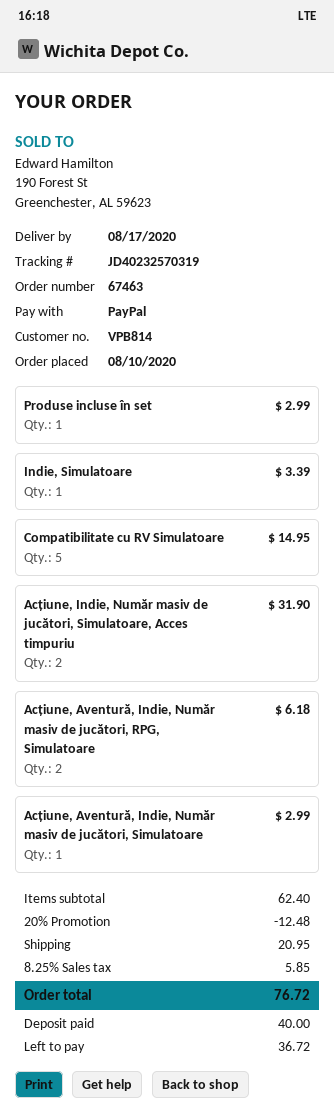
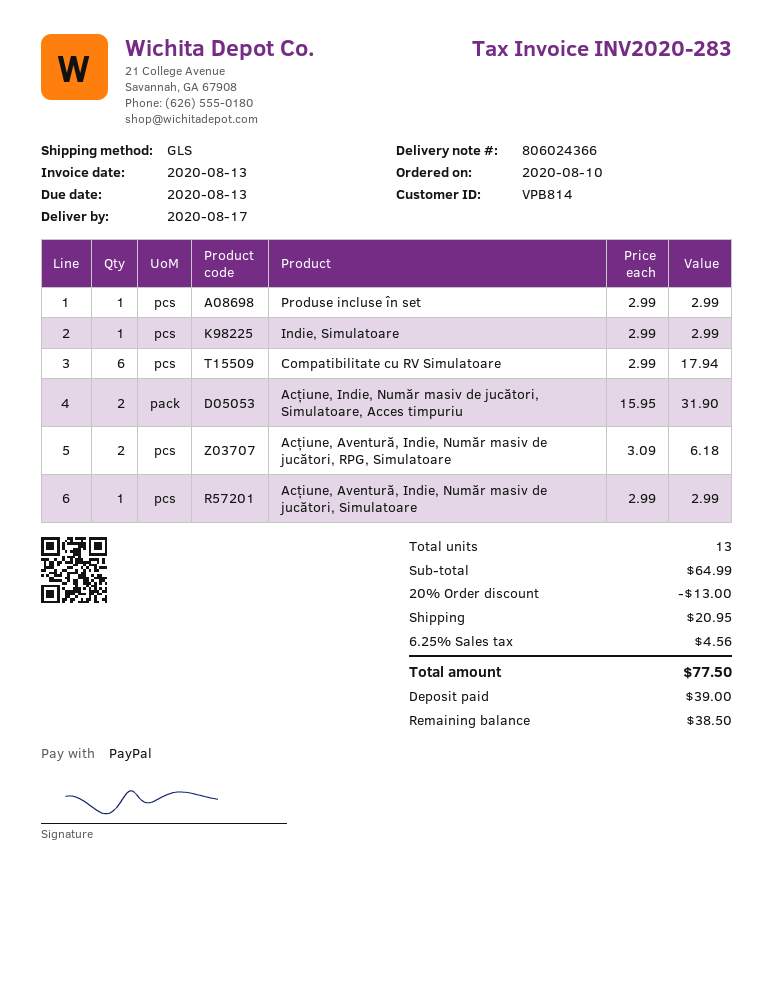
Indie, Simulatoare: 1 for 3.39 -> 1 for 2.99
Compatibilitate cu RV Simulatoare: 5 for 14.95 -> 6 for 17.94
subtotal: 62.40 -> 64.99
discount: 20% = 12.48 -> 20% = 13.00
tax: 8.25% = 5.85 -> 6.25% = 4.56
total: 76.72 -> 77.50
deposit: 40.00 -> 39.00
balance: 36.72 -> 38.50

